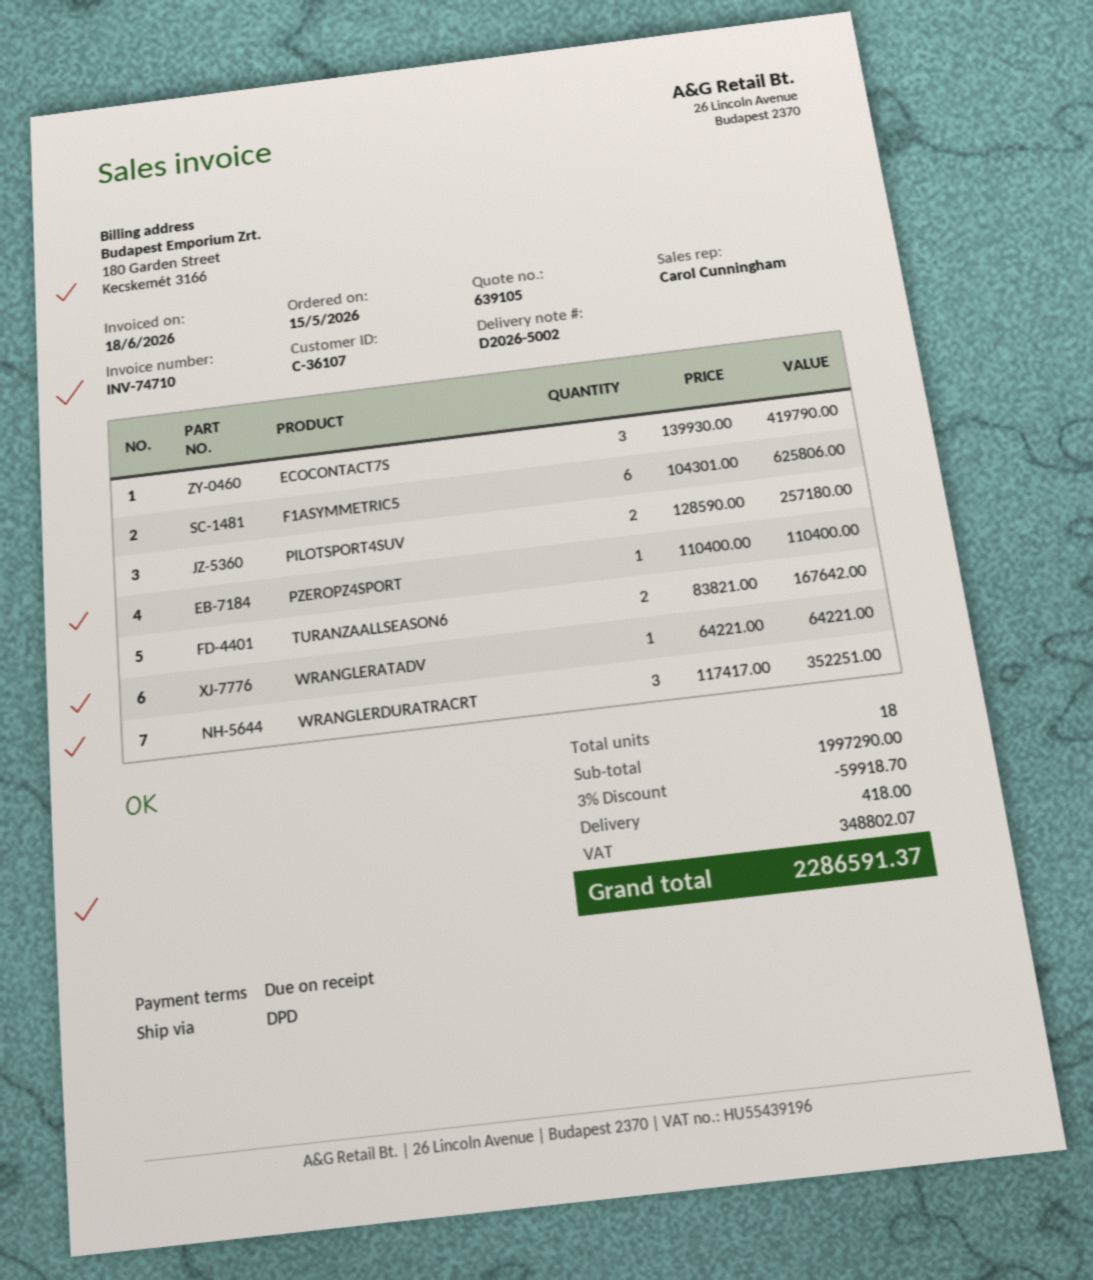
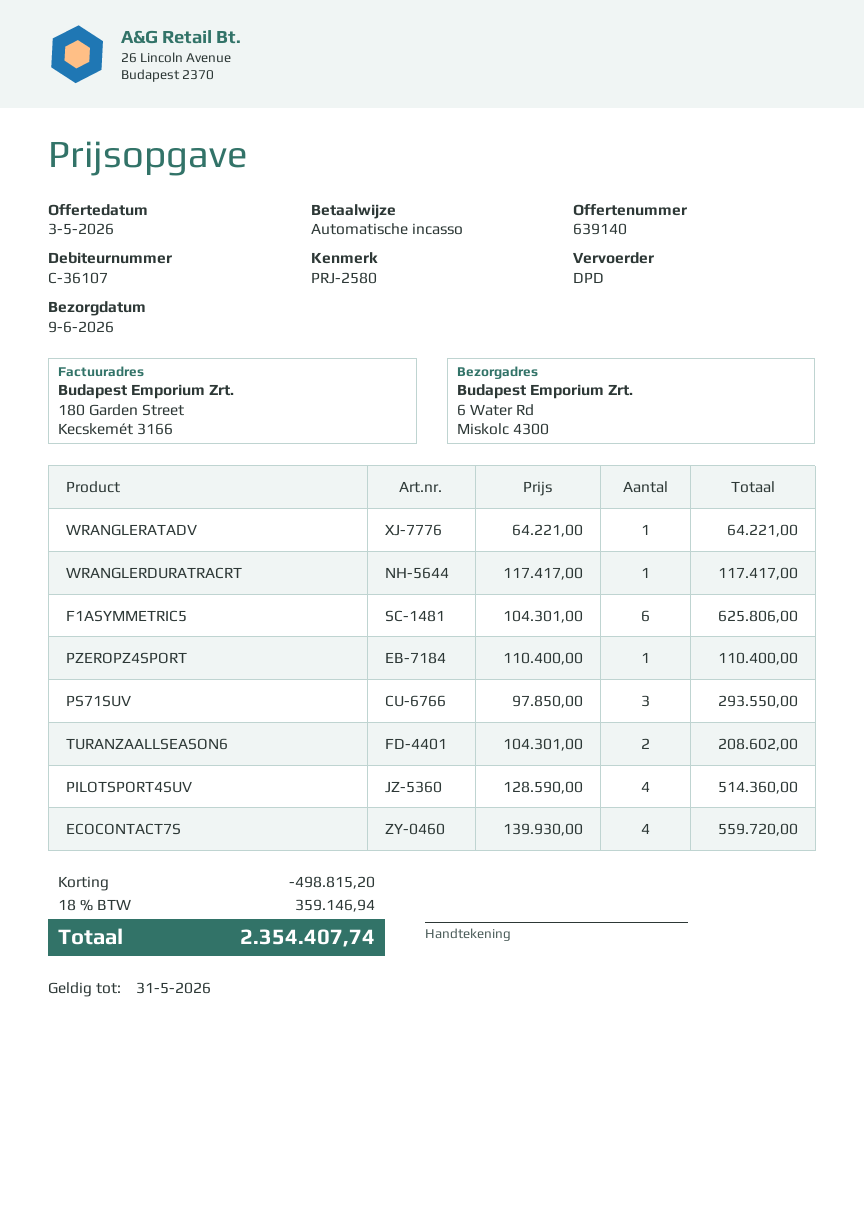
quote number: 639105 -> 639140
ECOCONTACT7S: 3 x 139930.00 = 419790.00 -> 4 x 139930.00 = 559720.00
PILOTSPORT4SUV: 2 x 128590.00 = 257180.00 -> 4 x 128590.00 = 514360.00
TURANZAALLSEASON6: 2 x 83821.00 = 167642.00 -> 2 x 104301.00 = 208602.00
WRANGLERDURATRACRT: 3 x 117417.00 = 352251.00 -> 1 x 117417.00 = 117417.00
PS71SUV: none -> 3 x 97850.00 = 293550.00
discount: 59918.70 -> 498815.20
shipping: 418.00 -> none
tax: 348802.07 -> 359146.94
total: 2286591.37 -> 2354407.74

